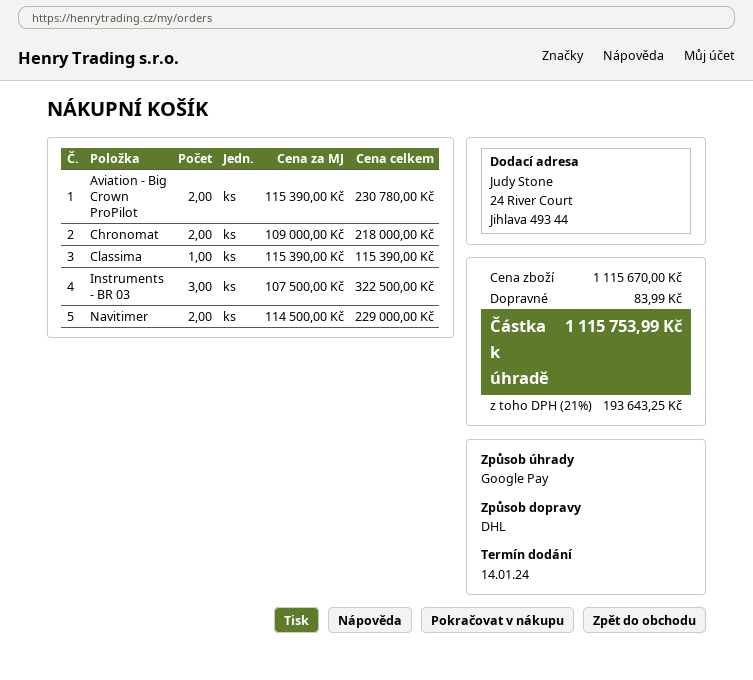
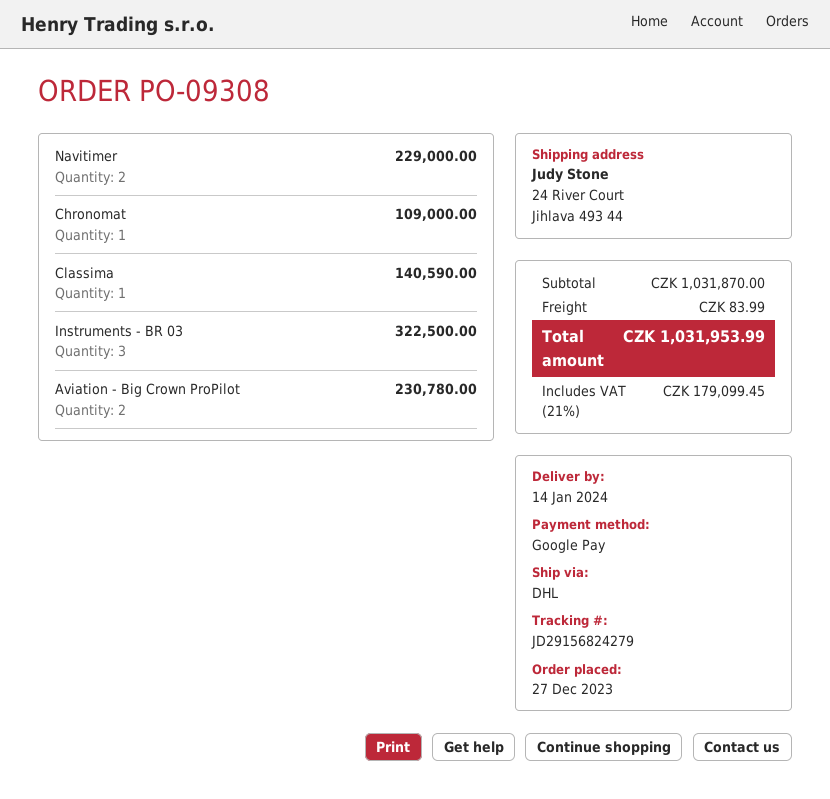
Chronomat: 2 for 218000.00 -> 1 for 109000.00
Classima: 1 for 115390.00 -> 1 for 140590.00
subtotal: 1115670.00 -> 1031870.00
tax: 21% = 193643.25 -> 21% = 179099.45
total: 1115753.99 -> 1031953.99

